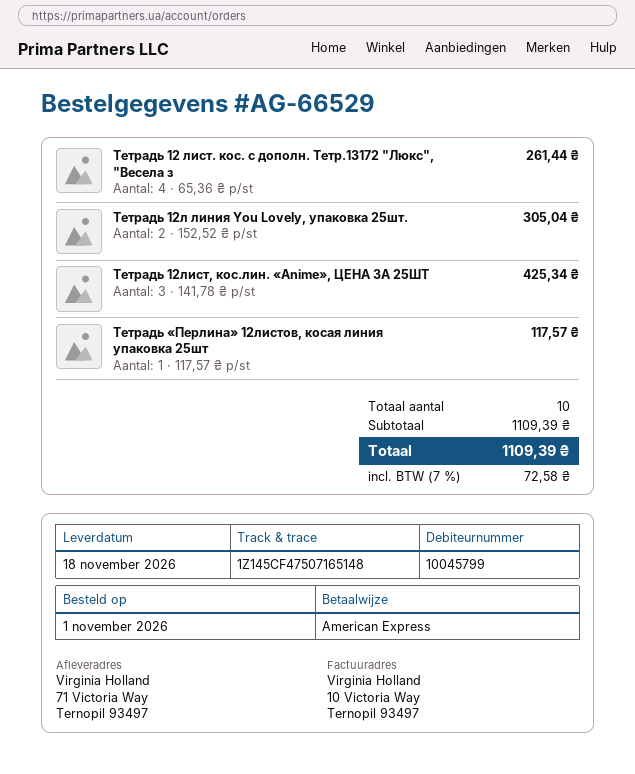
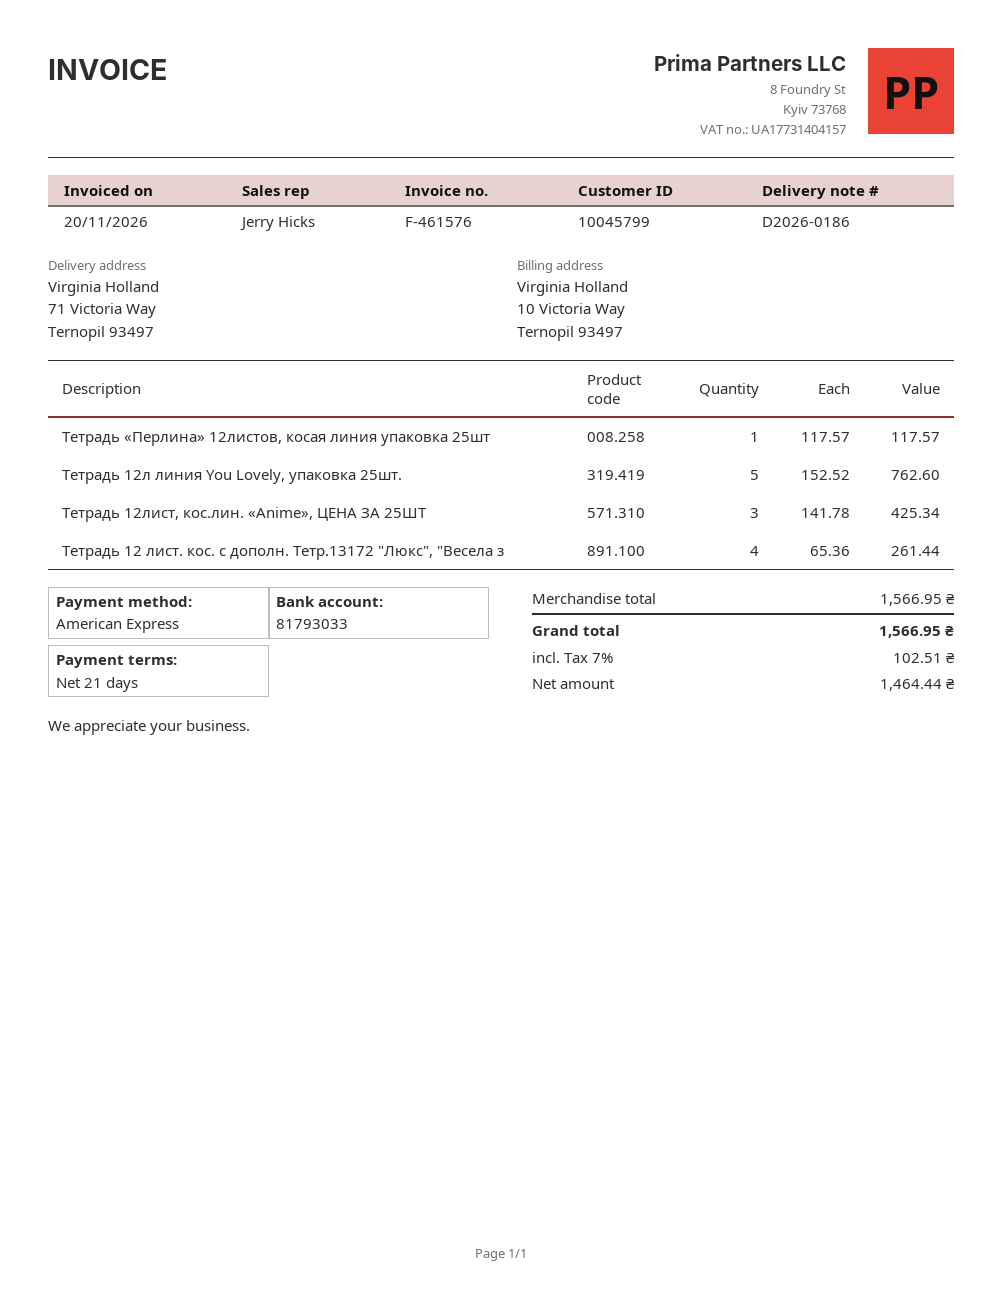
Тетрадь 12л линия You Lovely, упаковка 25шт.: 2 x 152.52 = 305.04 -> 5 x 152.52 = 762.60
subtotal: 1109.39 -> 1566.95
tax: 7% = 72.58 -> 7% = 102.51
total: 1109.39 -> 1566.95

